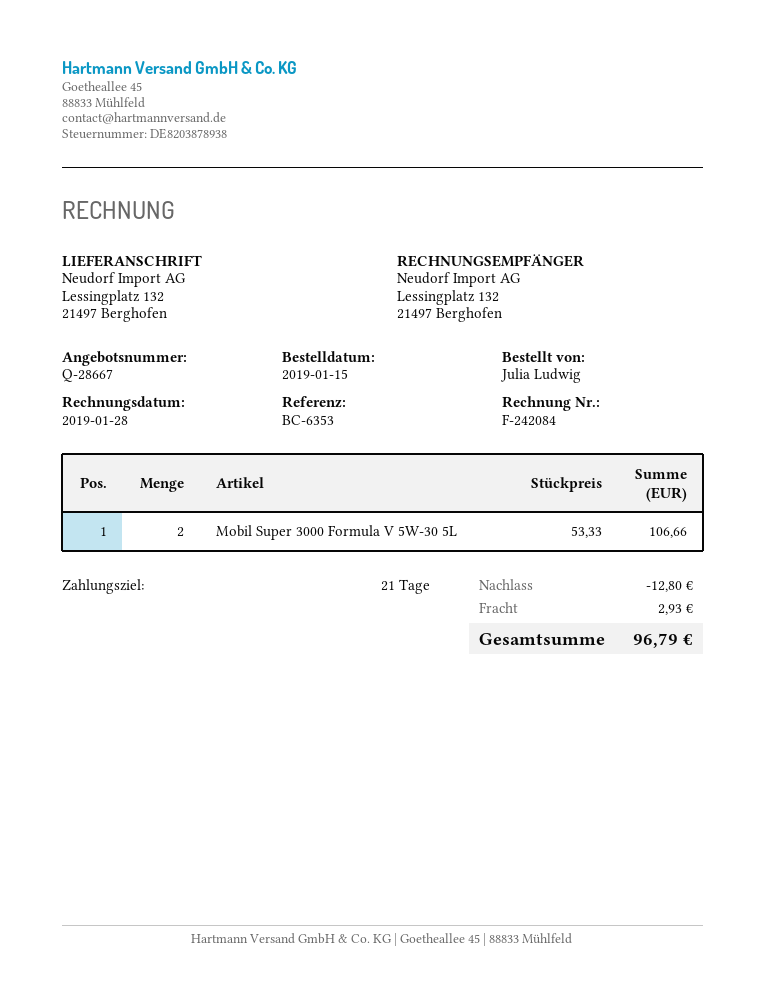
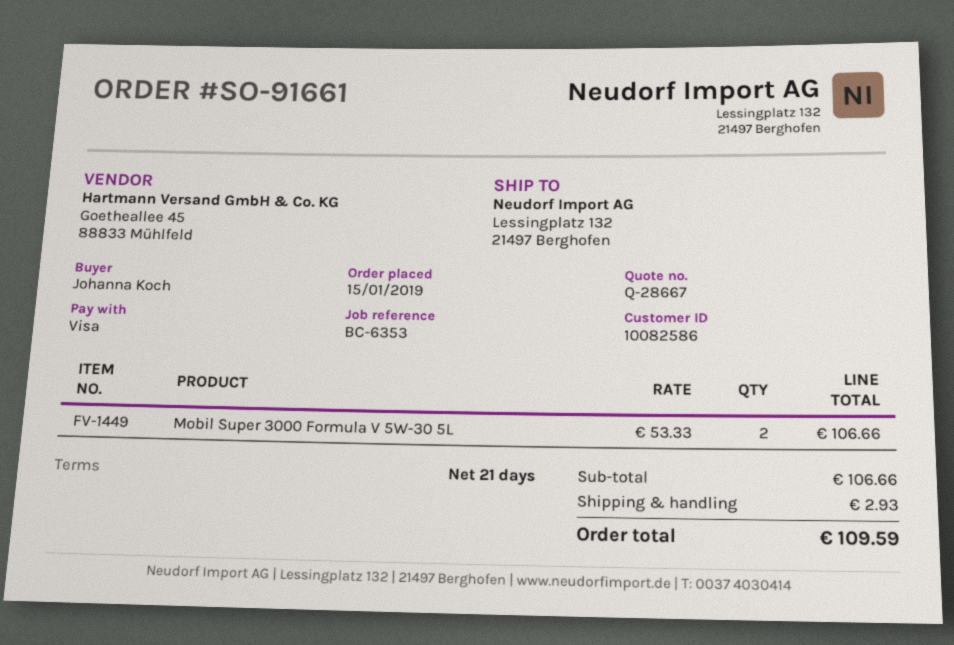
ordered by: Julia Ludwig -> Johanna Koch
discount: 12.80 -> none
total: 96.79 -> 109.59

